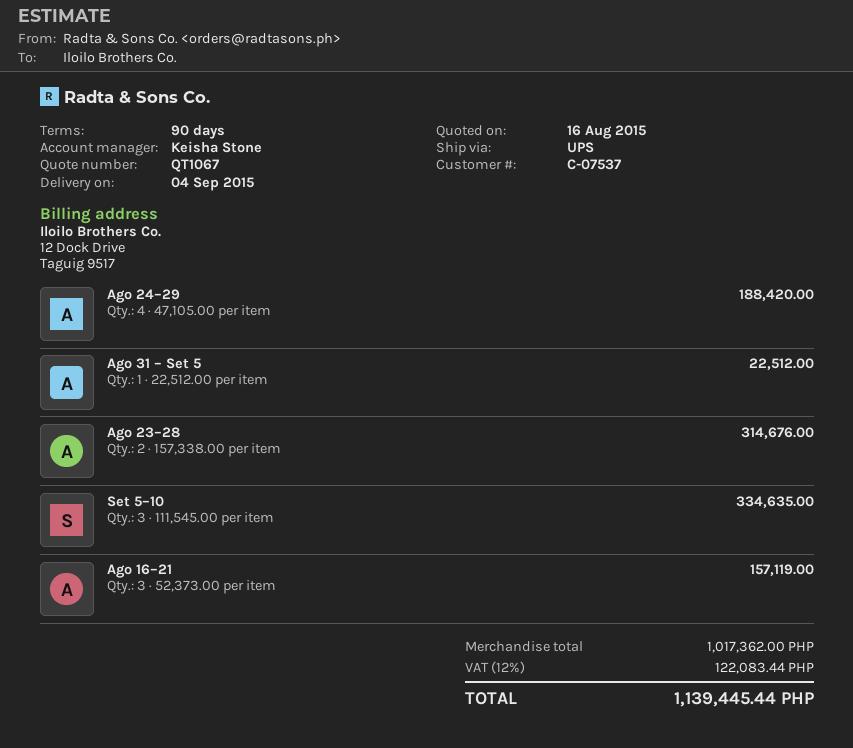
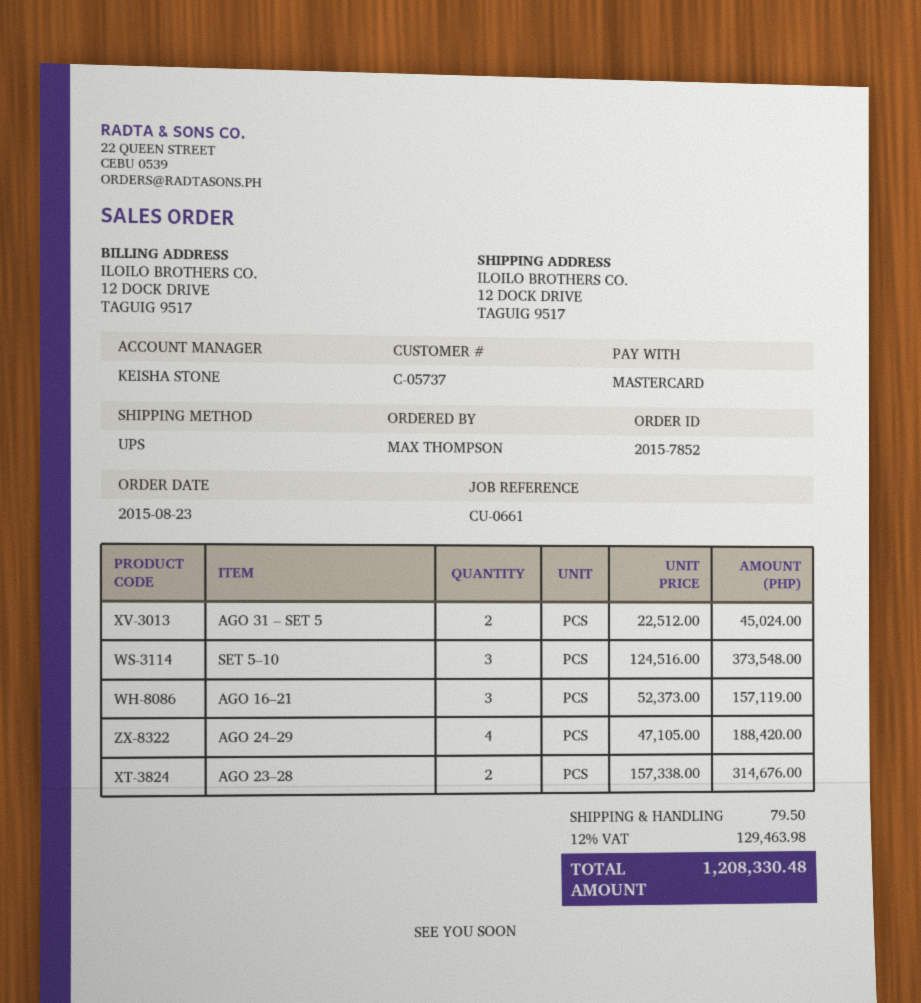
customer number: C-07537 -> C-05737
Ago 31 – Set 5: 1 x 22512.00 = 22512.00 -> 2 x 22512.00 = 45024.00
Set 5–10: 3 x 111545.00 = 334635.00 -> 3 x 124516.00 = 373548.00
shipping: none -> 79.50
tax: 12% = 122083.44 -> 12% = 129463.98
total: 1139445.44 -> 1208330.48

